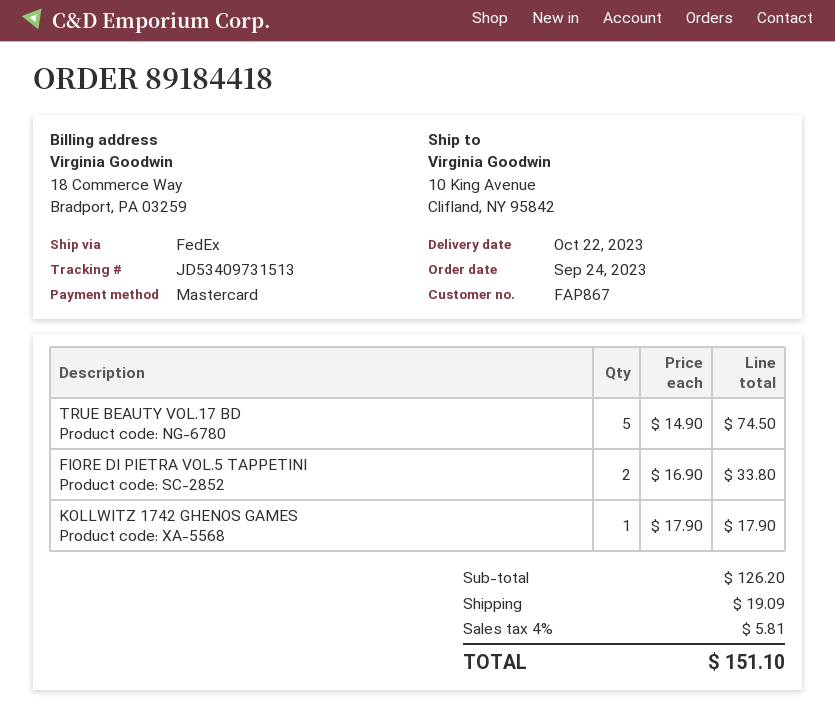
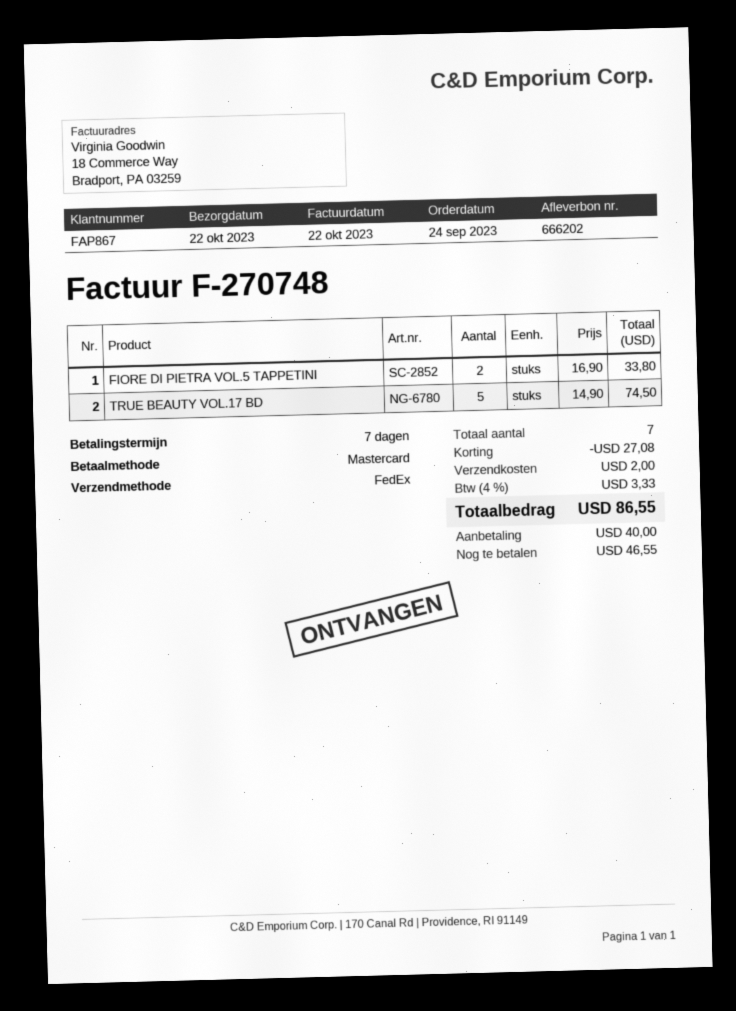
KOLLWITZ 1742 GHENOS GAMES: 1 x 17.90 = 17.90 -> none
discount: none -> 27.08
shipping: 19.09 -> 2.00
tax: 4% = 5.81 -> 4% = 3.33
total: 151.10 -> 86.55

